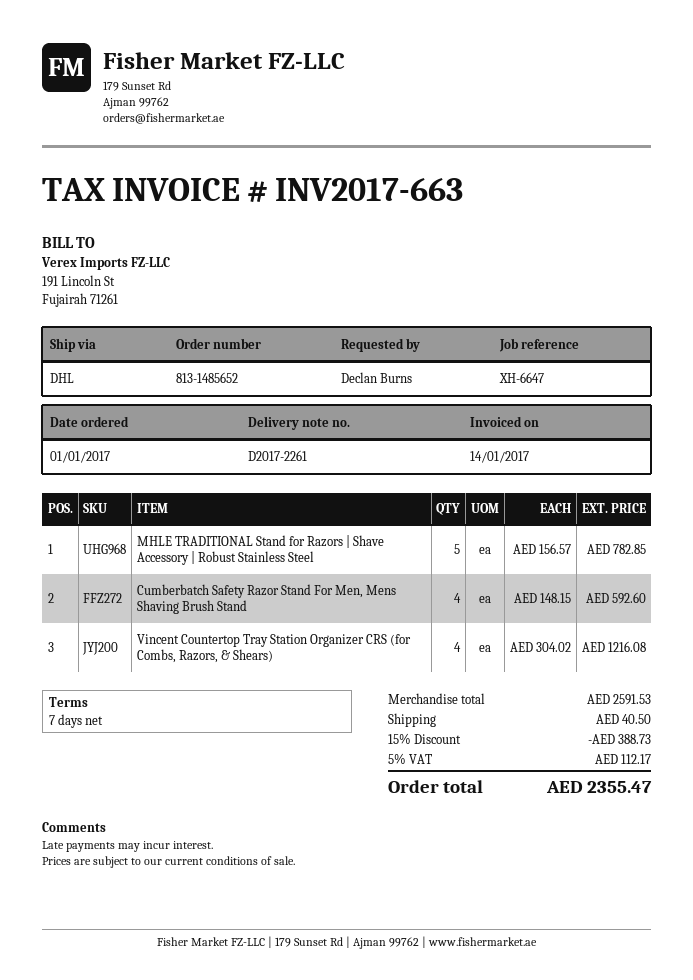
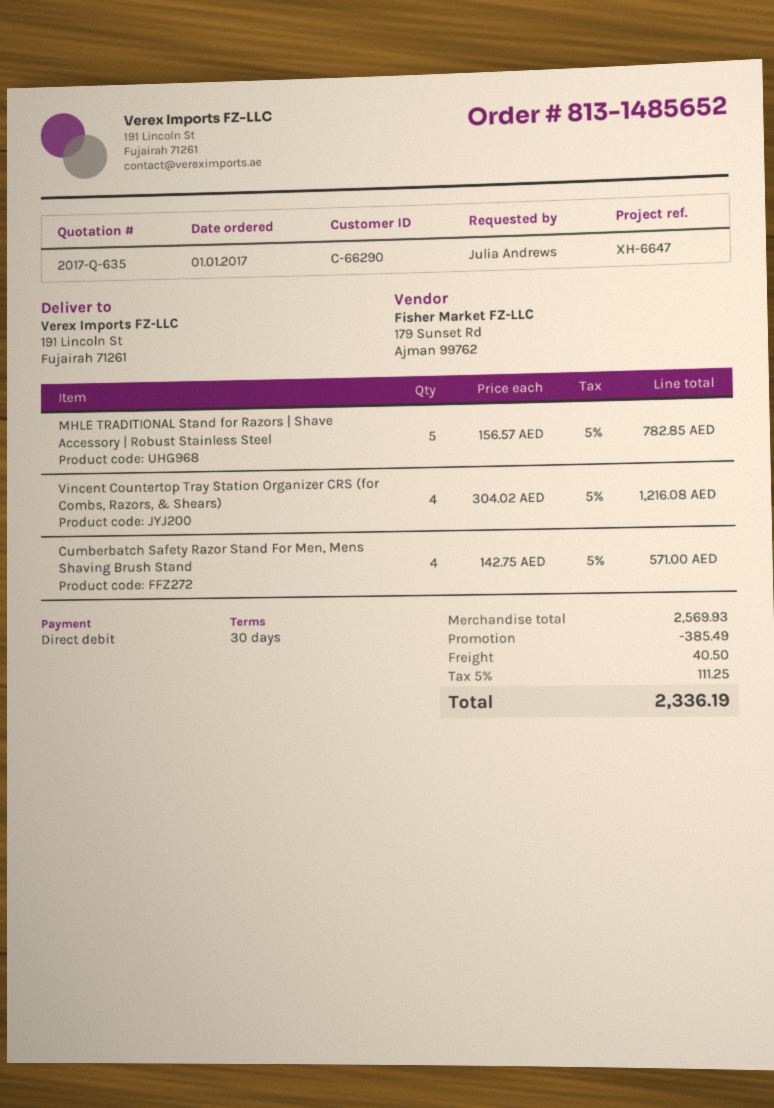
payment terms: 7 days -> 30 days
ordered by: Declan Burns -> Julia Andrews
Cumberbatch Safety Razor Stand For Men, Mens Shaving Brush Stand: 4 x 148.15 = 592.60 -> 4 x 142.75 = 571.00
subtotal: 2591.53 -> 2569.93
discount: 388.73 -> 385.49
tax: 5% = 112.17 -> 5% = 111.25
total: 2355.47 -> 2336.19

